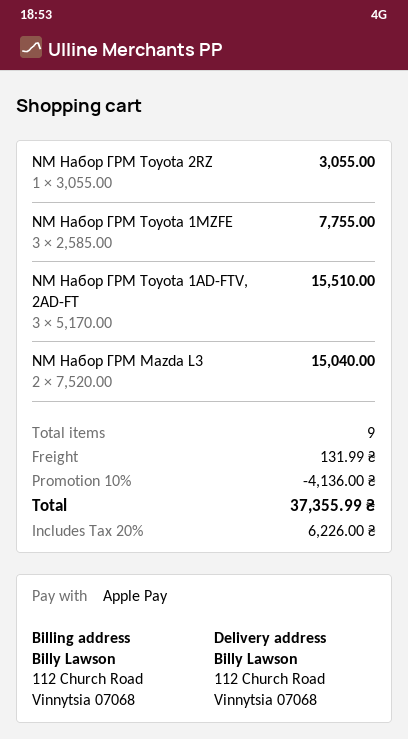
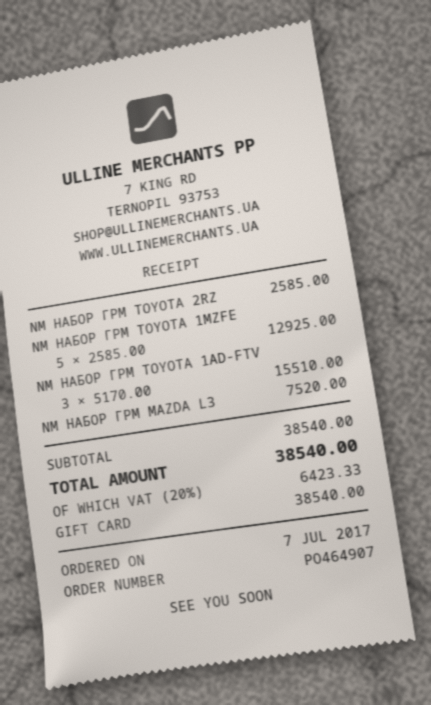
payment method: Apple Pay -> gift card
NM Набор ГРМ Toyota 2RZ: 1 x 3055.00 = 3055.00 -> 1 x 2585.00 = 2585.00
NM Набор ГРМ Toyota 1MZFE: 3 x 2585.00 = 7755.00 -> 5 x 2585.00 = 12925.00
NM Набор ГРМ Mazda L3: 2 x 7520.00 = 15040.00 -> 1 x 7520.00 = 7520.00
discount: 10% = 4136.00 -> none
shipping: 131.99 -> none
tax: 20% = 6226.00 -> 20% = 6423.33
total: 37355.99 -> 38540.00

